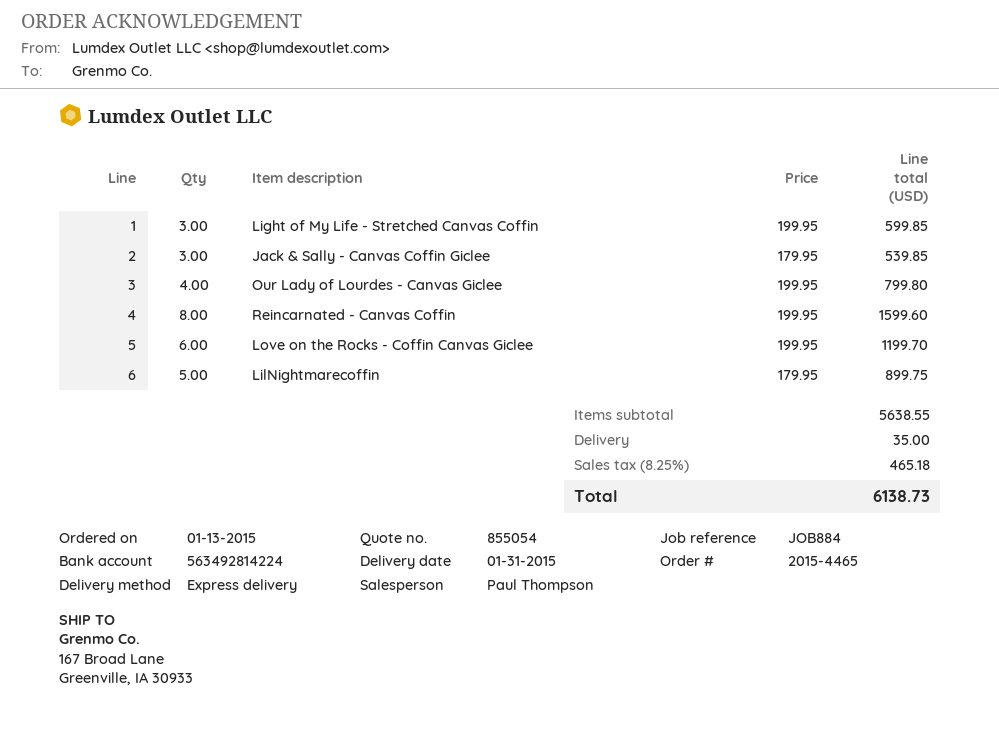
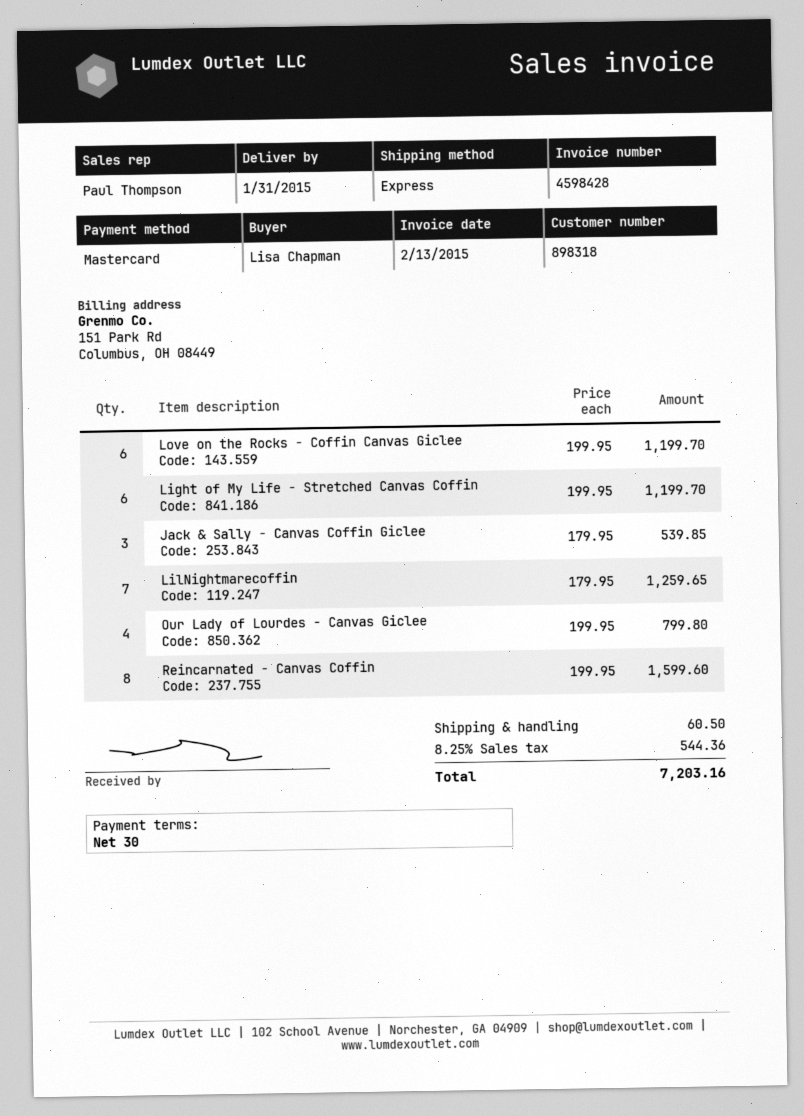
Light of My Life - Stretched Canvas Coffin: 3 x 199.95 = 599.85 -> 6 x 199.95 = 1199.70
LilNightmarecoffin: 5 x 179.95 = 899.75 -> 7 x 179.95 = 1259.65
shipping: 35.00 -> 60.50
tax: 8.25% = 465.18 -> 8.25% = 544.36
total: 6138.73 -> 7203.16

